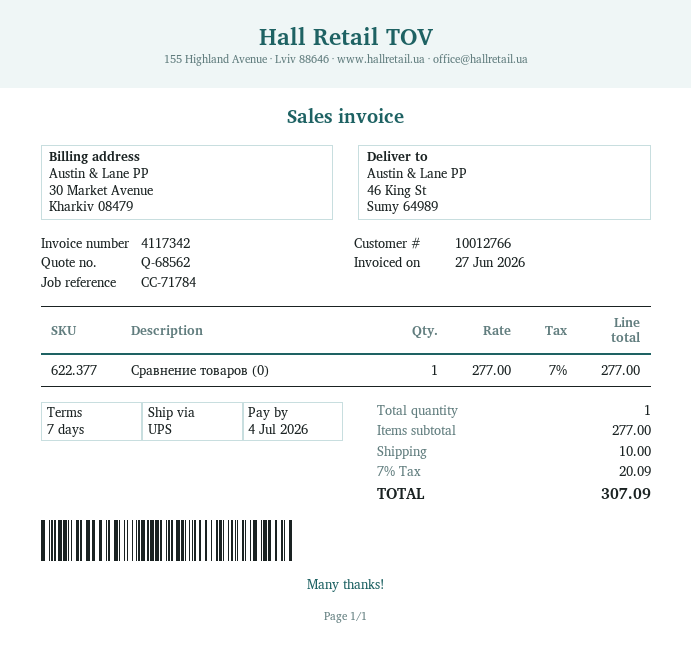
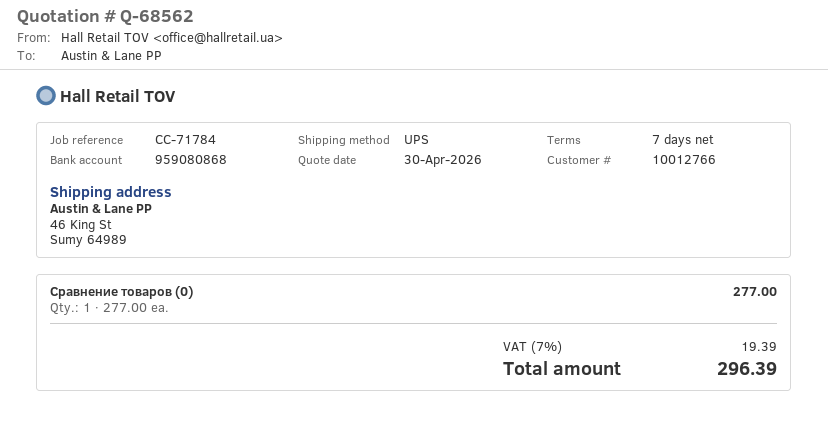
shipping: 10.00 -> none
tax: 7% = 20.09 -> 7% = 19.39
total: 307.09 -> 296.39

